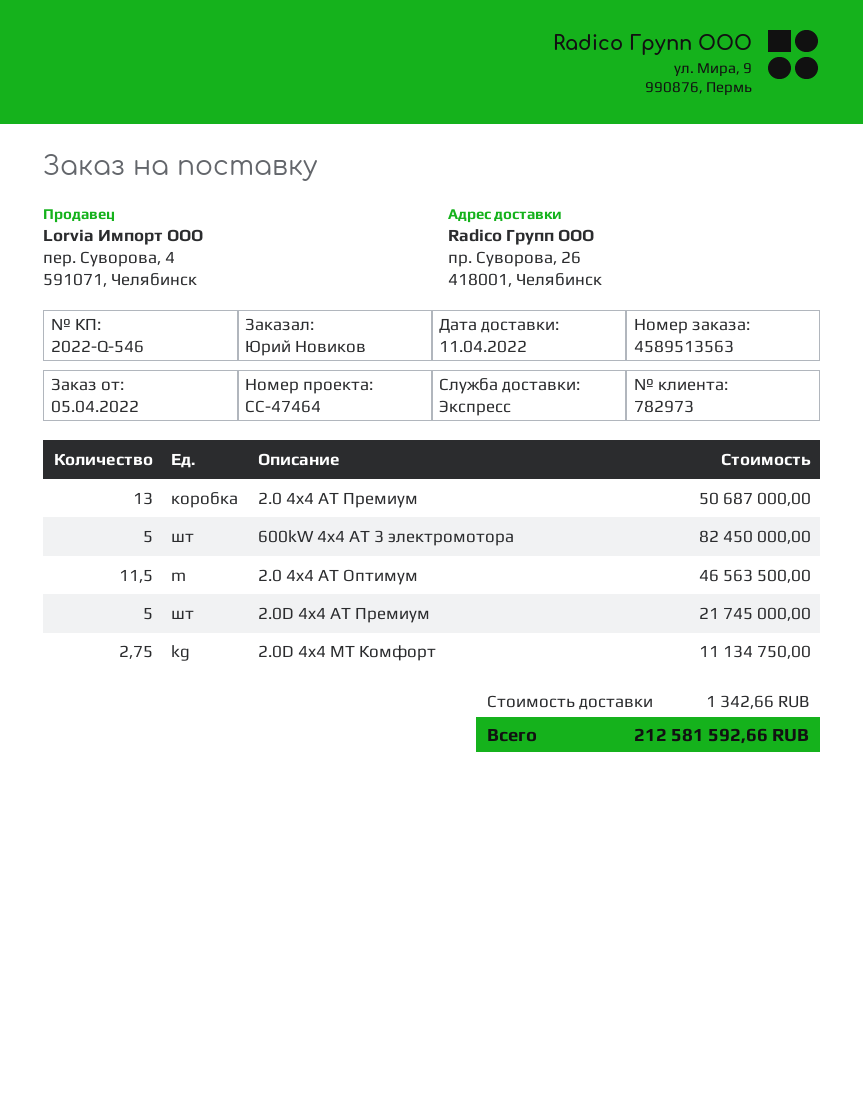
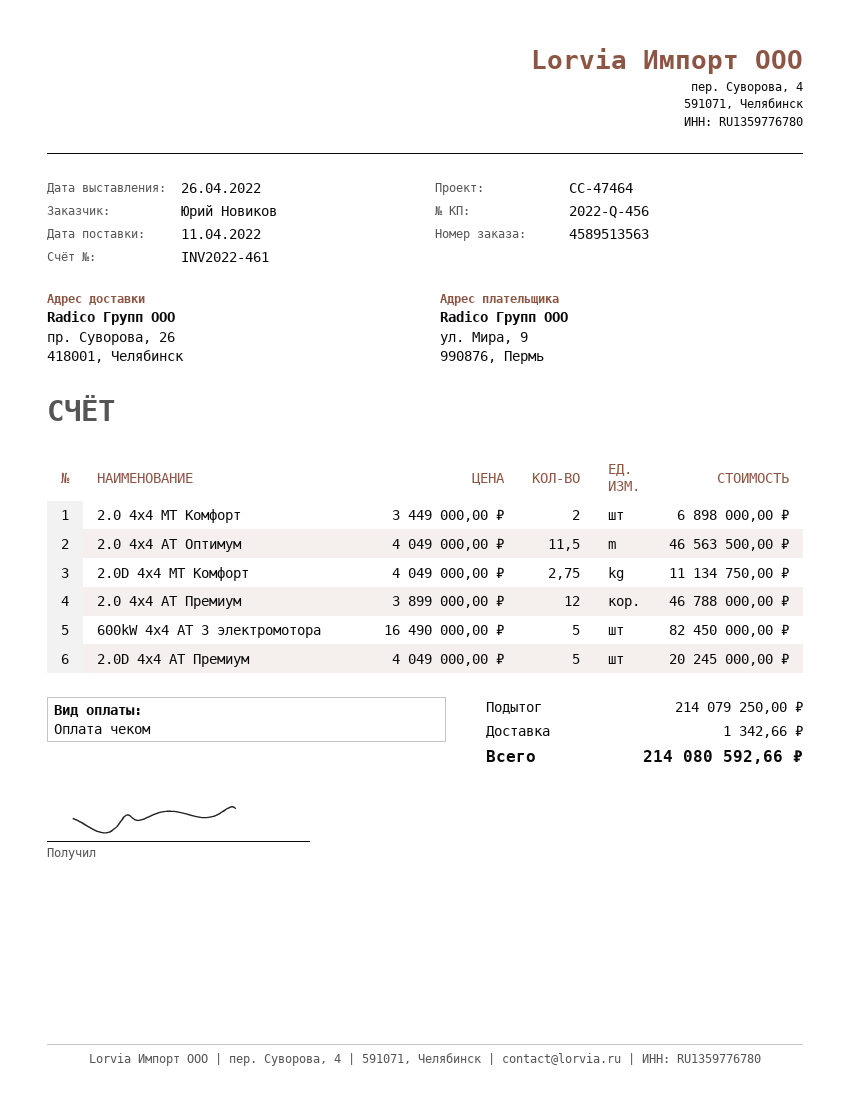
quote number: 2022-Q-546 -> 2022-Q-456
2.0 4x4 AT Премиум: 13 for 50687000.00 -> 12 for 46788000.00
2.0D 4x4 AT Премиум: 5 for 21745000.00 -> 5 for 20245000.00
2.0 4x4 MT Комфорт: none -> 2 for 6898000.00
total: 212581592.66 -> 214080592.66

